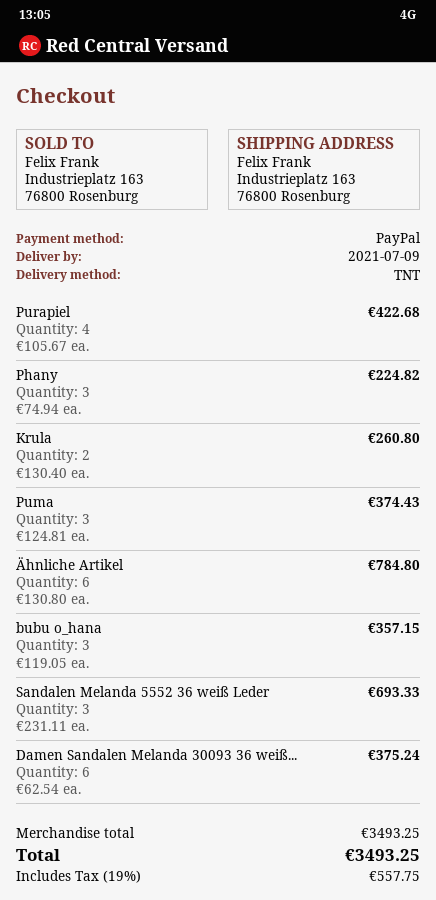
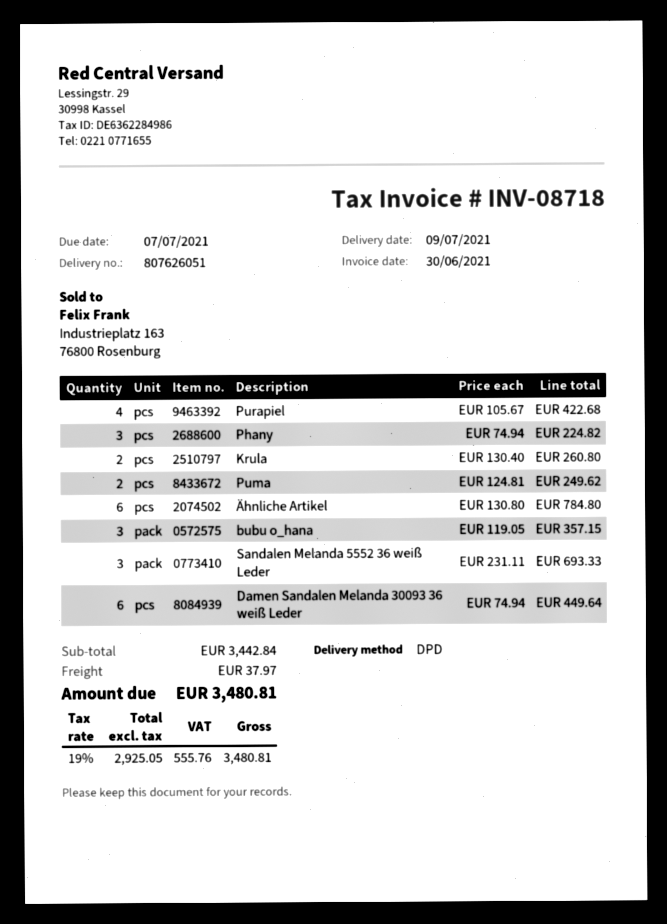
shipping method: TNT -> DPD
Puma: 3 x 124.81 = 374.43 -> 2 x 124.81 = 249.62
Damen Sandalen Melanda 30093 36 weiß...: 6 x 62.54 = 375.24 -> 6 x 74.94 = 449.64
subtotal: 3493.25 -> 3442.84
shipping: none -> 37.97
tax: 19% = 557.75 -> 19% = 555.76
total: 3493.25 -> 3480.81

